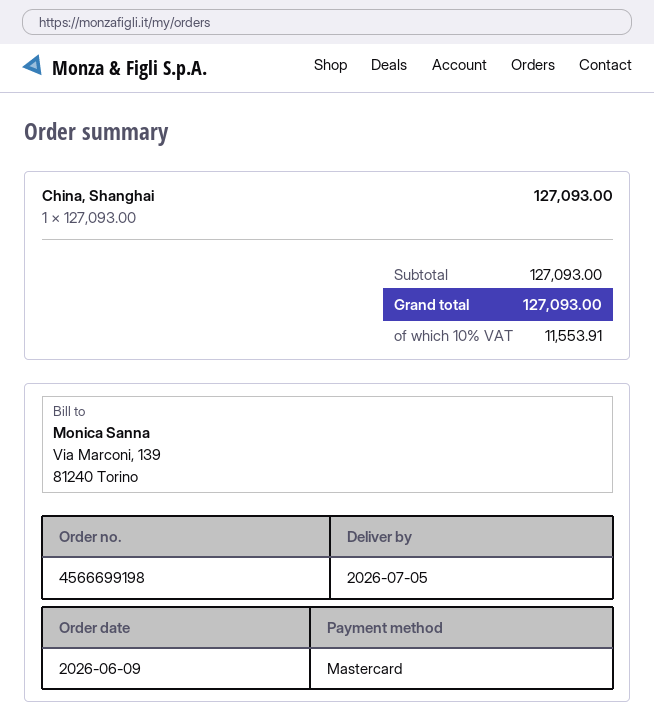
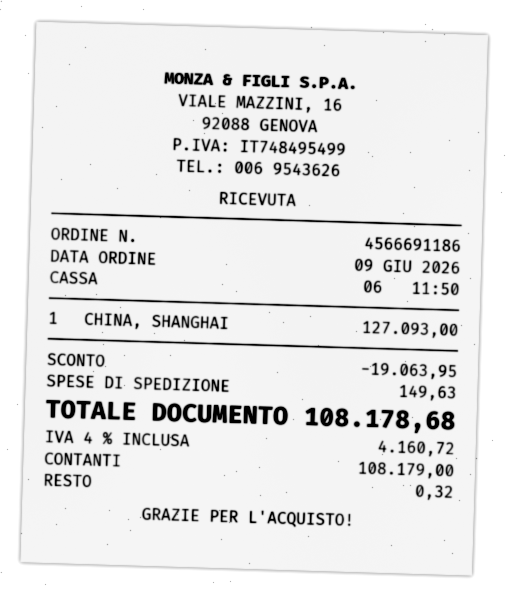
order number: 4566699198 -> 4566691186
payment method: Mastercard -> cash
discount: none -> 19063.95
shipping: none -> 149.63
tax: 10% = 11553.91 -> 4% = 4160.72
total: 127093.00 -> 108178.68

